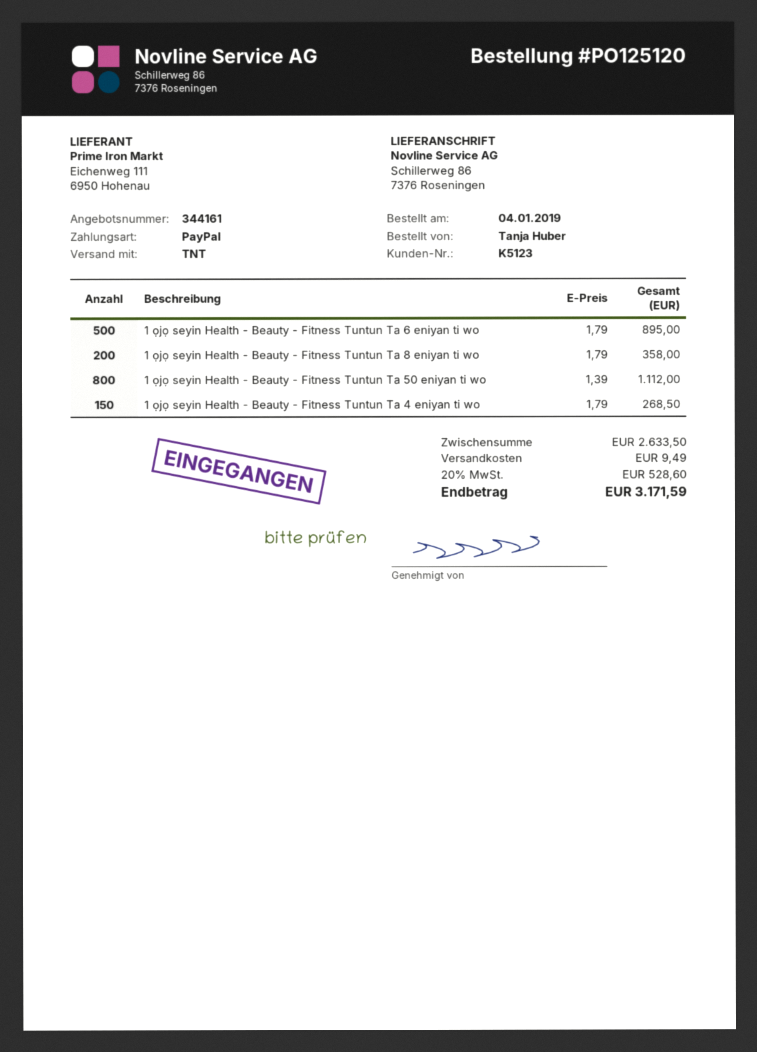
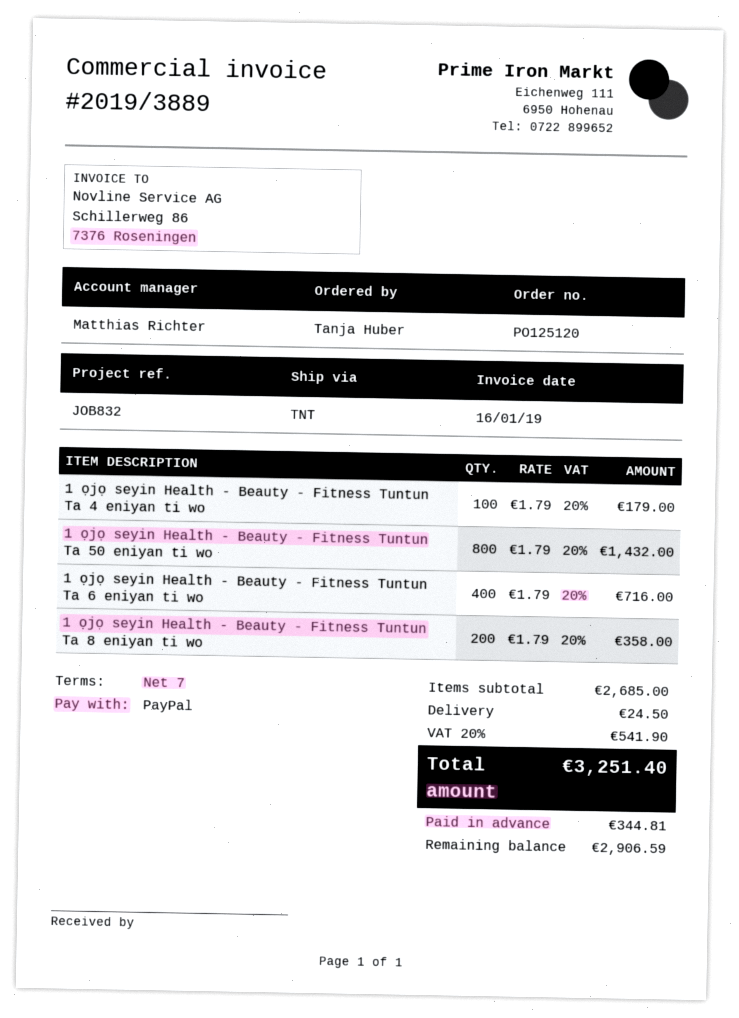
1 ọjọ seyin Health - Beauty - Fitness Tuntun Ta 6 eniyan ti wo: 500 x 1.79 = 895.00 -> 400 x 1.79 = 716.00
1 ọjọ seyin Health - Beauty - Fitness Tuntun Ta 50 eniyan ti wo: 800 x 1.39 = 1112.00 -> 800 x 1.79 = 1432.00
1 ọjọ seyin Health - Beauty - Fitness Tuntun Ta 4 eniyan ti wo: 150 x 1.79 = 268.50 -> 100 x 1.79 = 179.00
subtotal: 2633.50 -> 2685.00
shipping: 9.49 -> 24.50
tax: 20% = 528.60 -> 20% = 541.90
total: 3171.59 -> 3251.40

